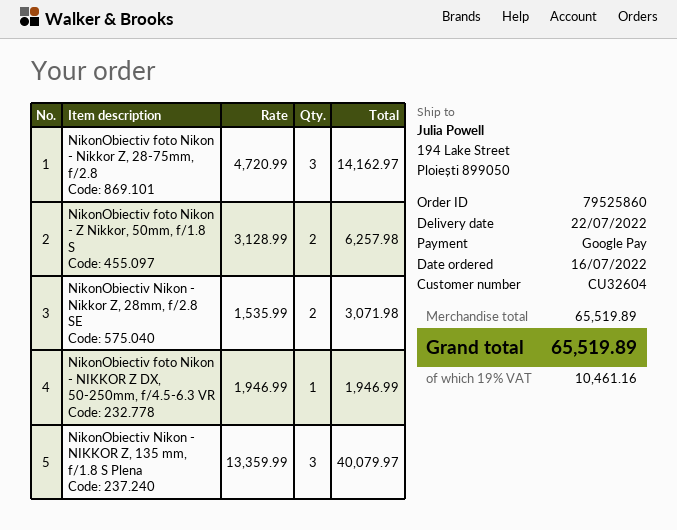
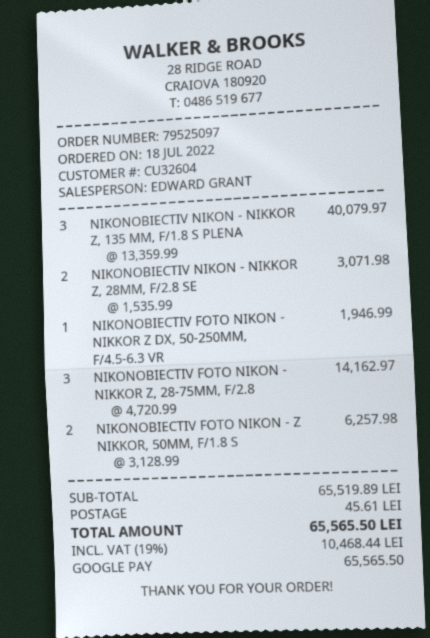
order number: 79525860 -> 79525097
order date: 2022-07-16 -> 2022-07-18
shipping: none -> 45.61
tax: 19% = 10461.16 -> 19% = 10468.44
total: 65519.89 -> 65565.50

